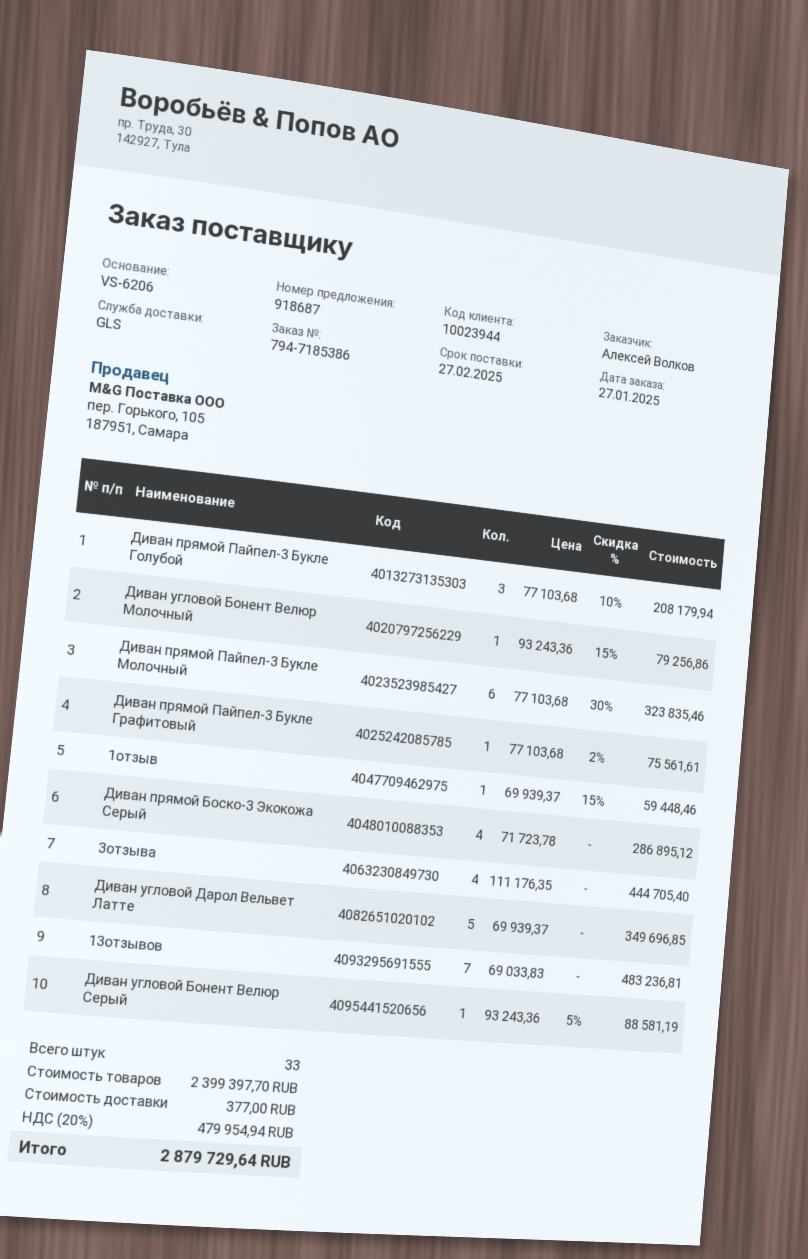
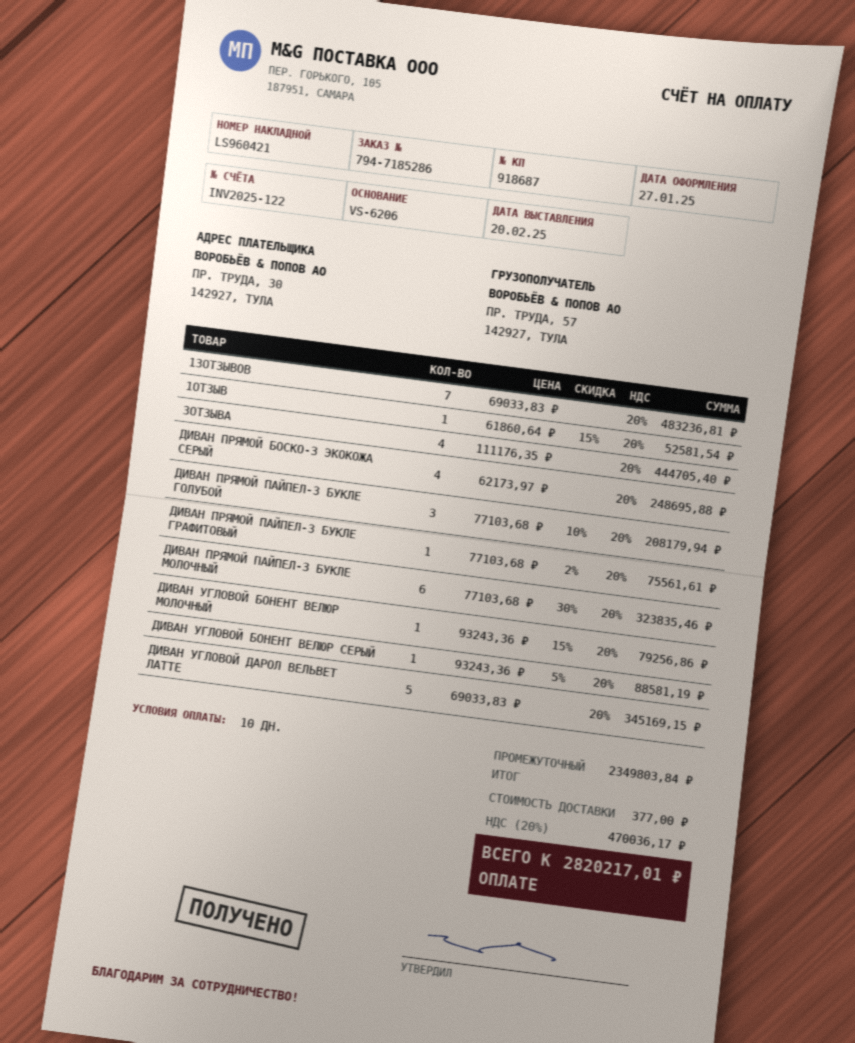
order number: 794-7185386 -> 794-7185286
1отзыв: 1 x 69939.37 - 15% = 59448.46 -> 1 x 61860.64 - 15% = 52581.54
Диван прямой Боско-3 Экокожа Серый: 4 x 71723.78 = 286895.12 -> 4 x 62173.97 = 248695.88
Диван угловой Дарол Вельвет Латте: 5 x 69939.37 = 349696.85 -> 5 x 69033.83 = 345169.15
subtotal: 2399397.70 -> 2349803.84
tax: 20% = 479954.94 -> 20% = 470036.17
total: 2879729.64 -> 2820217.01

